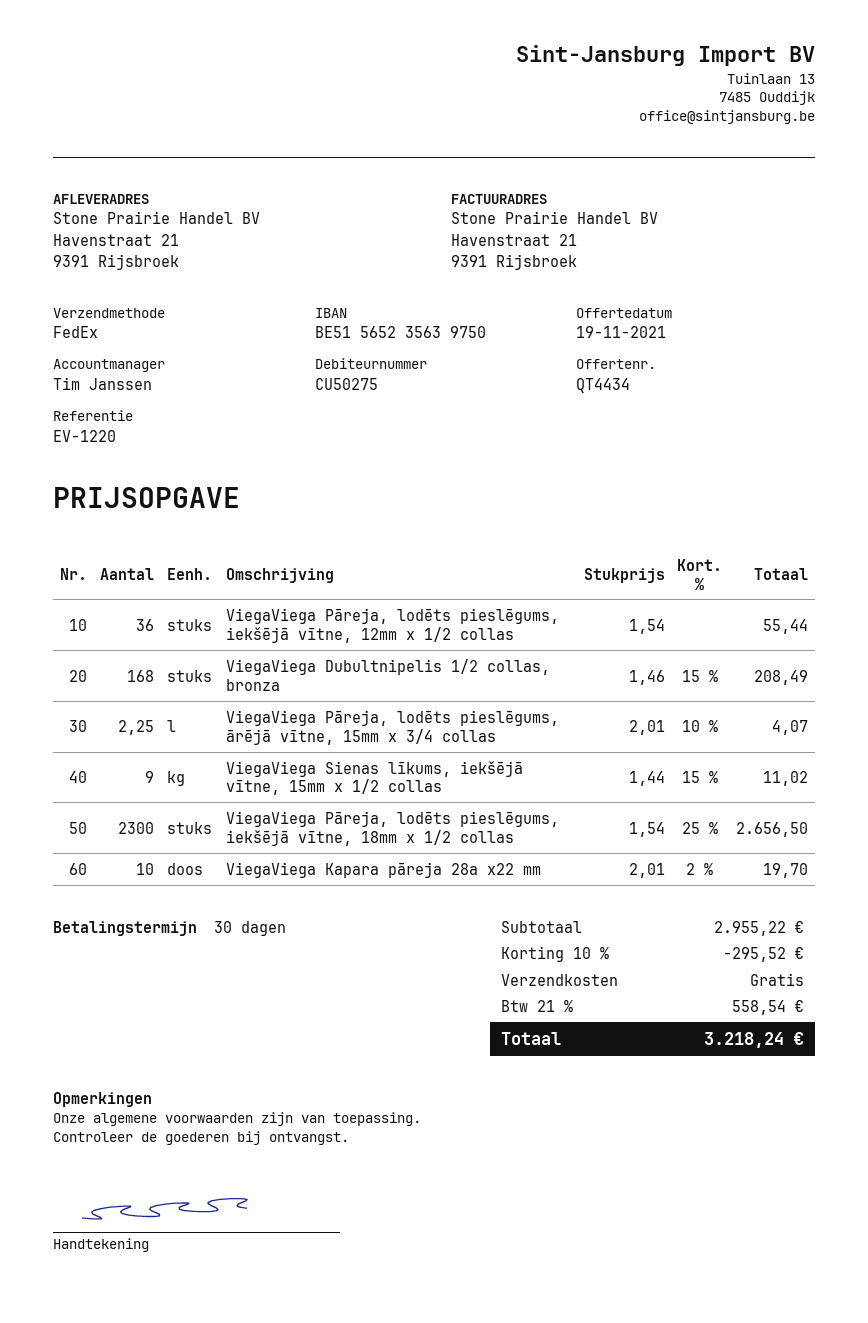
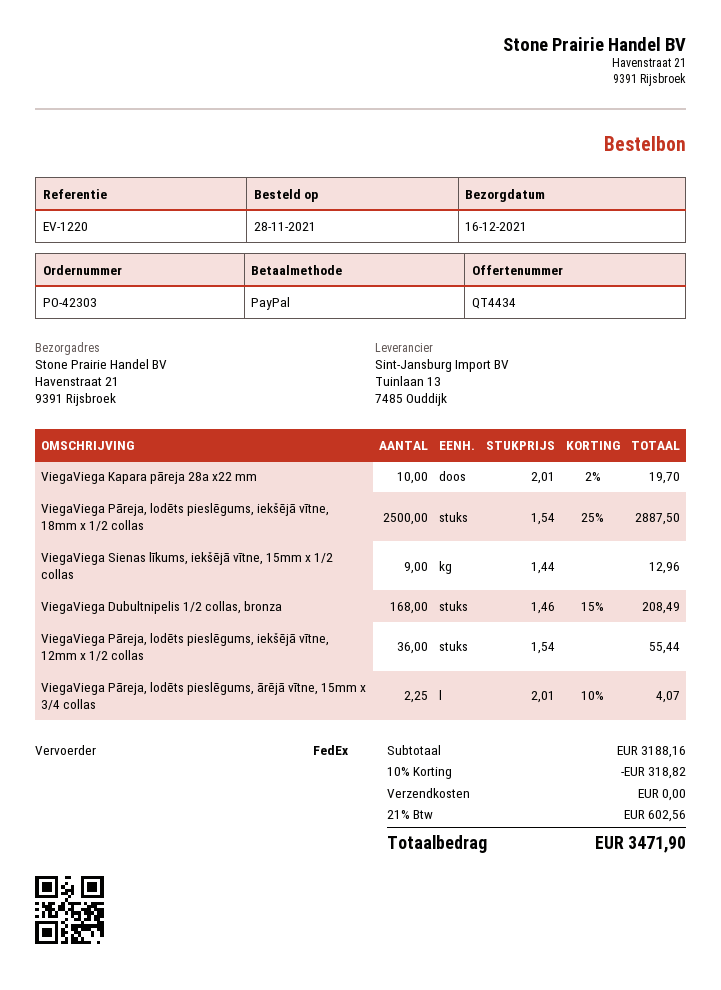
ViegaViega Sienas līkums, iekšējā vītne, 15mm x 1/2 collas: 9 x 1.44 - 15% = 11.02 -> 9 x 1.44 = 12.96
ViegaViega Pāreja, lodēts pieslēgums, iekšējā vītne, 18mm x 1/2 collas: 2300 x 1.54 - 25% = 2656.50 -> 2500 x 1.54 - 25% = 2887.50
subtotal: 2955.22 -> 3188.16
discount: 10% = 295.52 -> 10% = 318.82
tax: 21% = 558.54 -> 21% = 602.56
total: 3218.24 -> 3471.90

